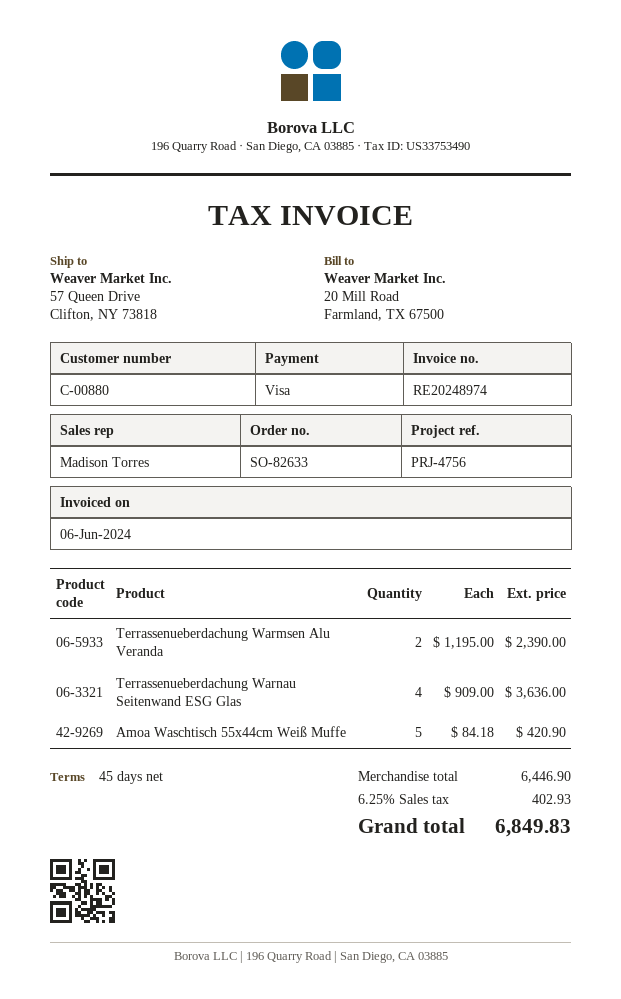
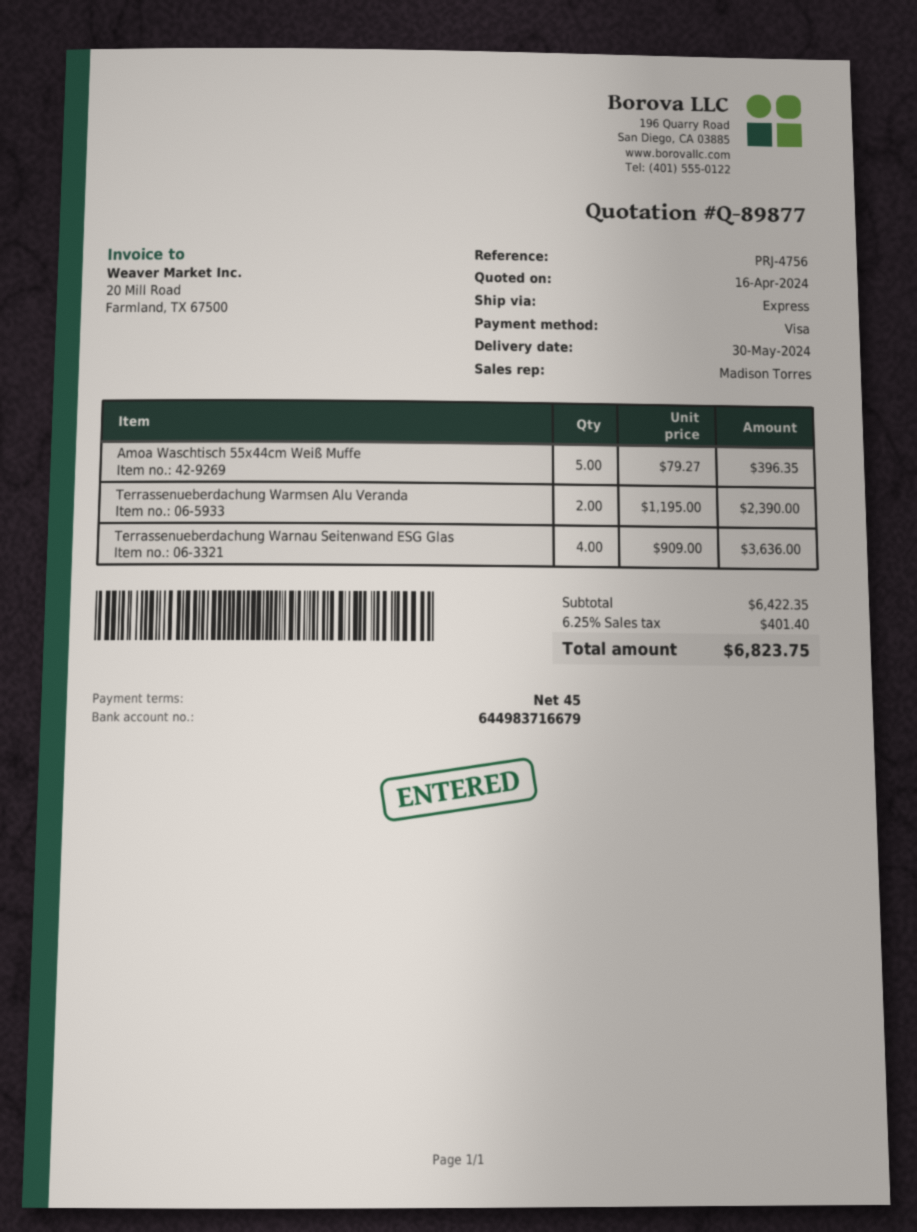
Amoa Waschtisch 55x44cm Weiß Muffe: 5 x 84.18 = 420.90 -> 5 x 79.27 = 396.35
subtotal: 6446.90 -> 6422.35
tax: 6.25% = 402.93 -> 6.25% = 401.40
total: 6849.83 -> 6823.75

